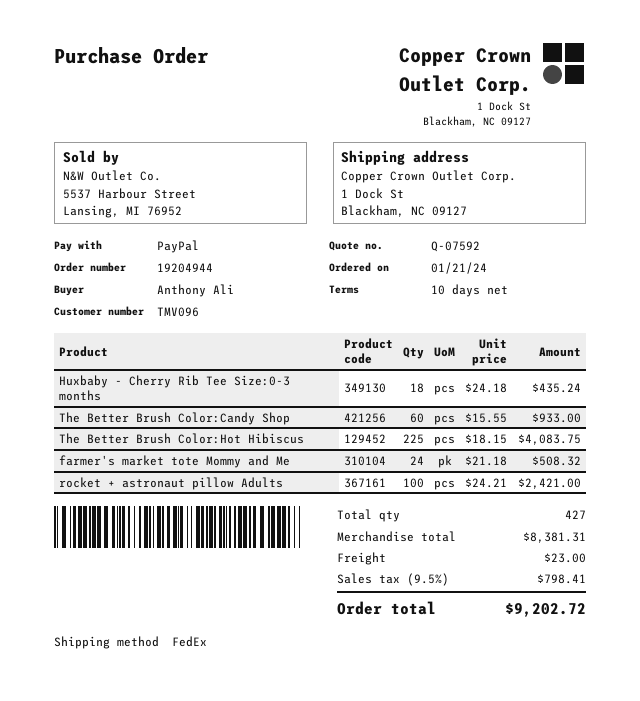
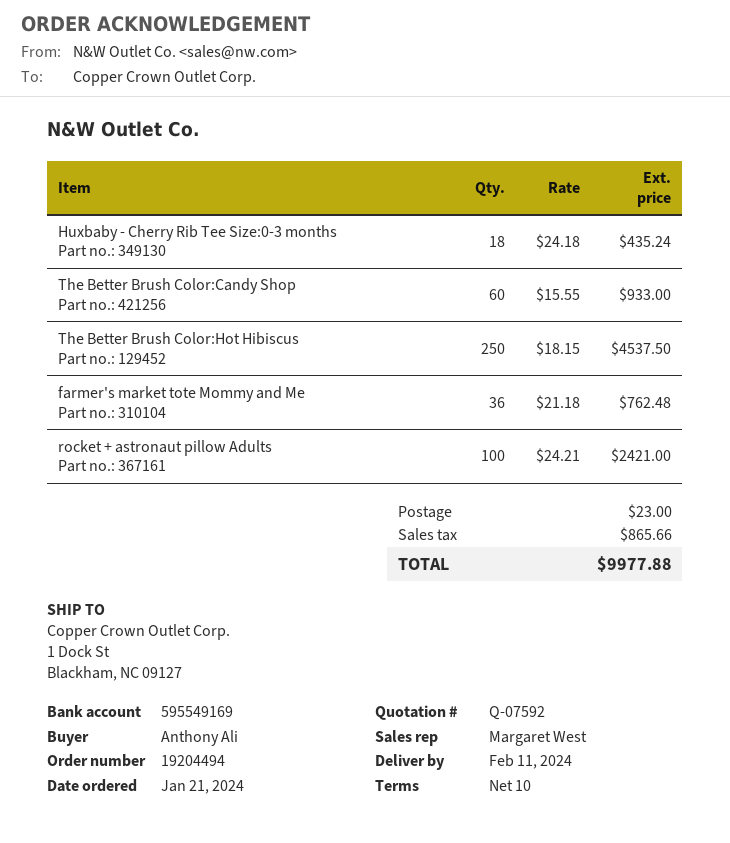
order number: 19204944 -> 19204494
The Better Brush Color:Hot Hibiscus: 225 x 18.15 = 4083.75 -> 250 x 18.15 = 4537.50
farmer's market tote Mommy and Me: 24 x 21.18 = 508.32 -> 36 x 21.18 = 762.48
tax: 798.41 -> 865.66
total: 9202.72 -> 9977.88

